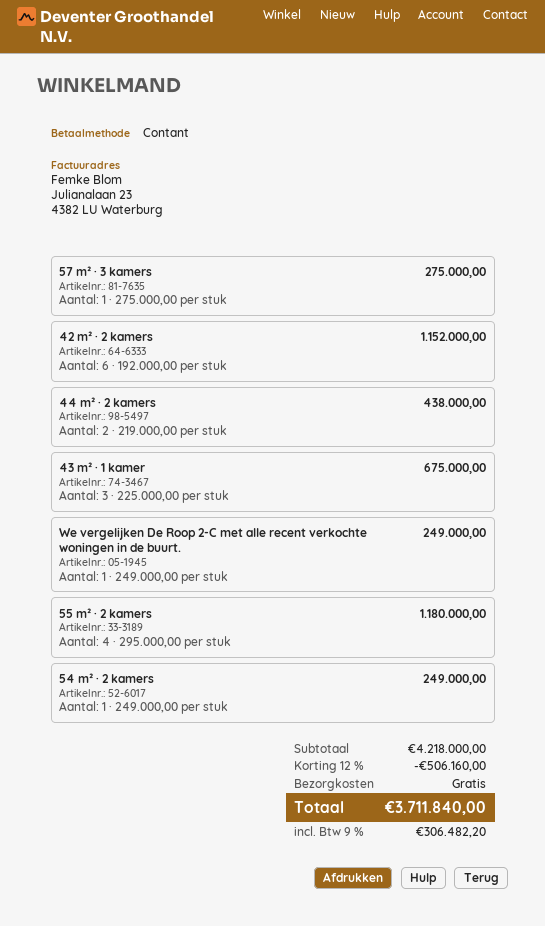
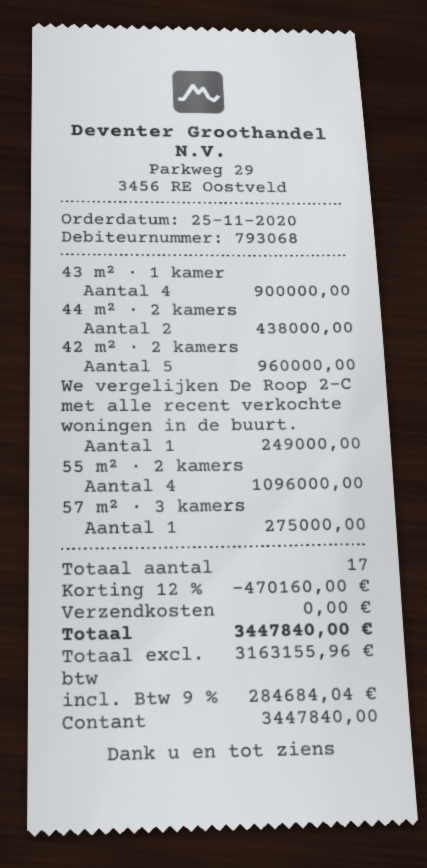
42 m² · 2 kamers: 6 for 1152000.00 -> 5 for 960000.00
43 m² · 1 kamer: 3 for 675000.00 -> 4 for 900000.00
55 m² · 2 kamers: 4 for 1180000.00 -> 4 for 1096000.00
54 m² · 2 kamers: 1 for 249000.00 -> none
discount: 12% = 506160.00 -> 12% = 470160.00
tax: 9% = 306482.20 -> 9% = 284684.04
total: 3711840.00 -> 3447840.00

